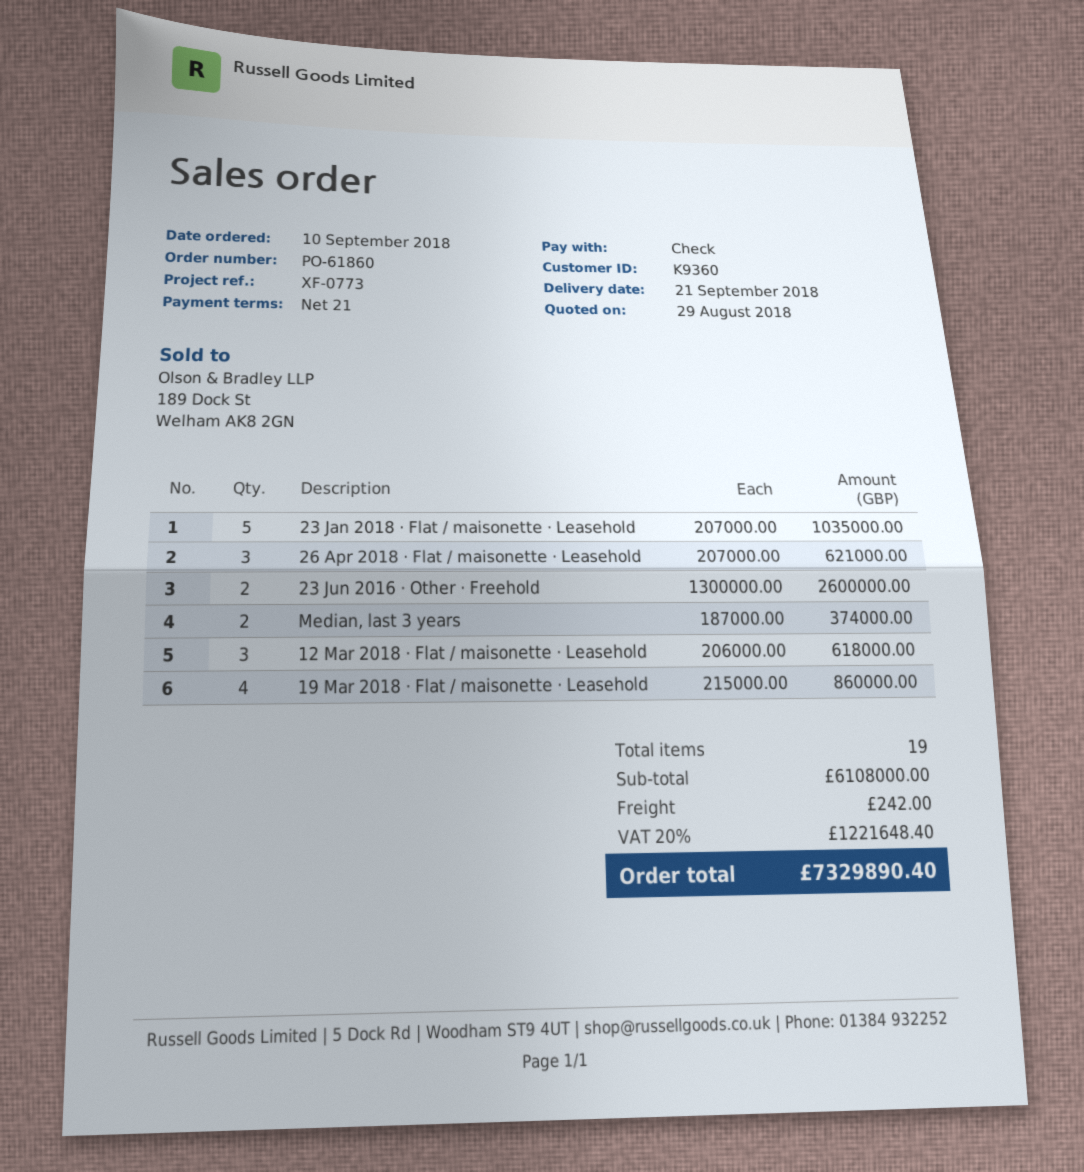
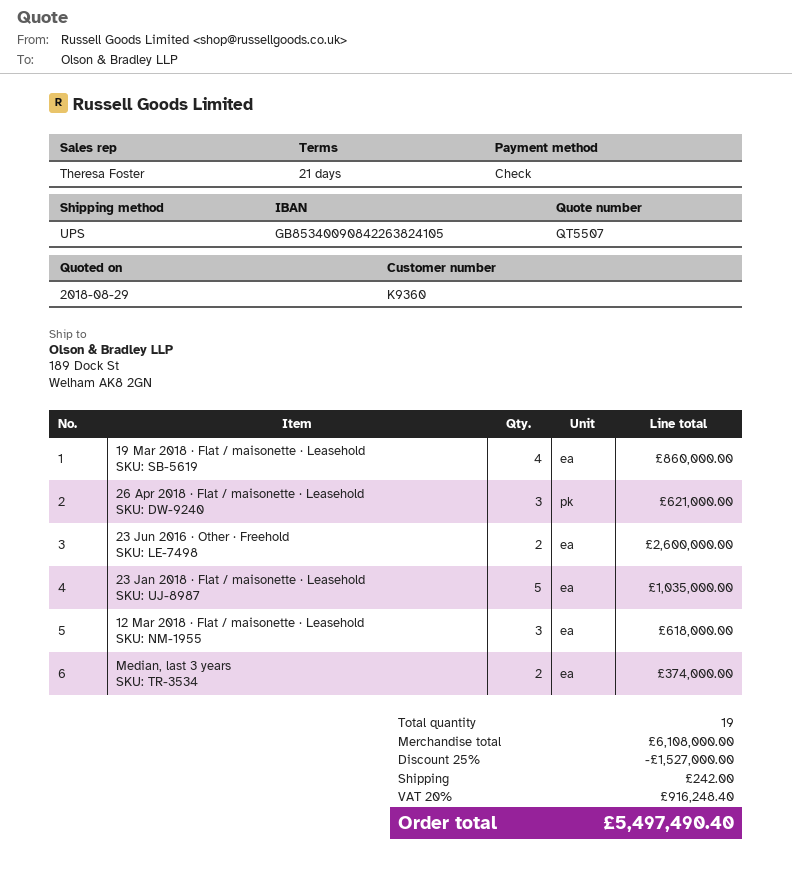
discount: none -> 25% = 1527000.00
tax: 20% = 1221648.40 -> 20% = 916248.40
total: 7329890.40 -> 5497490.40

